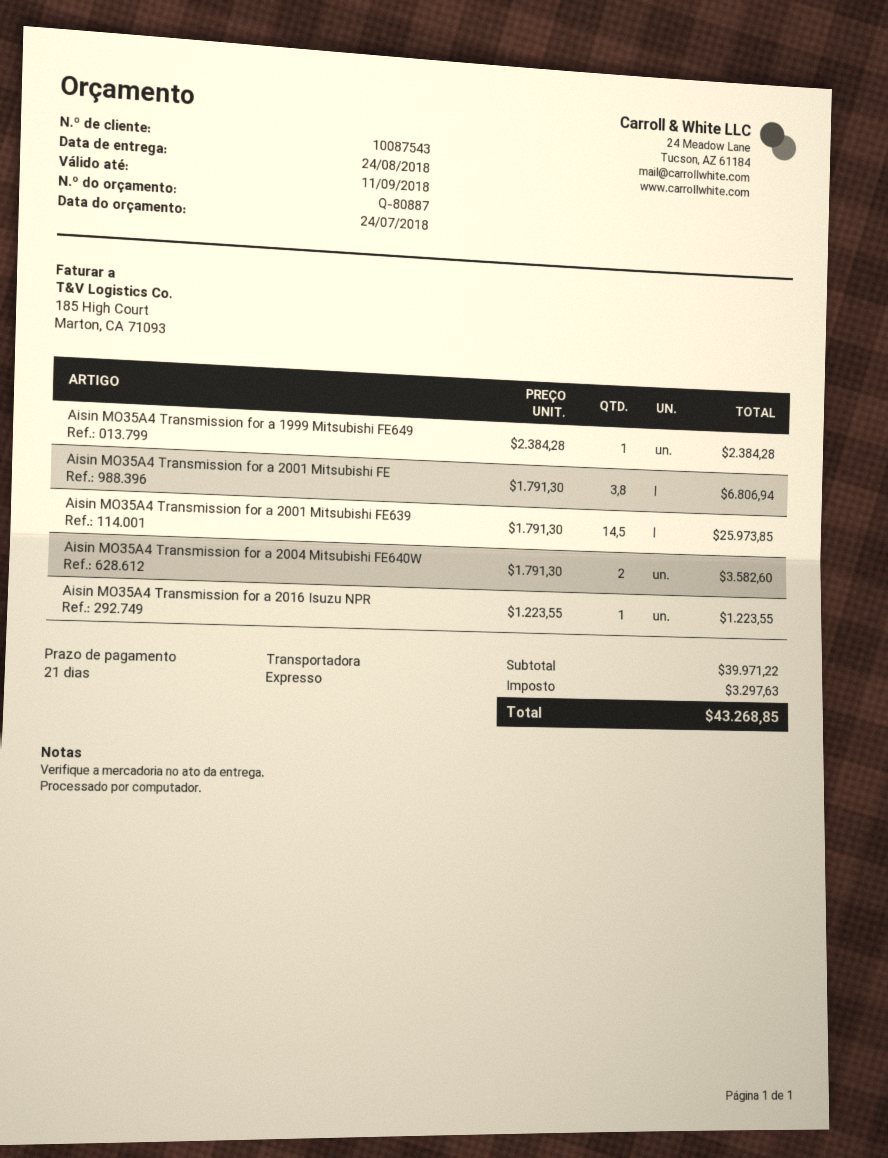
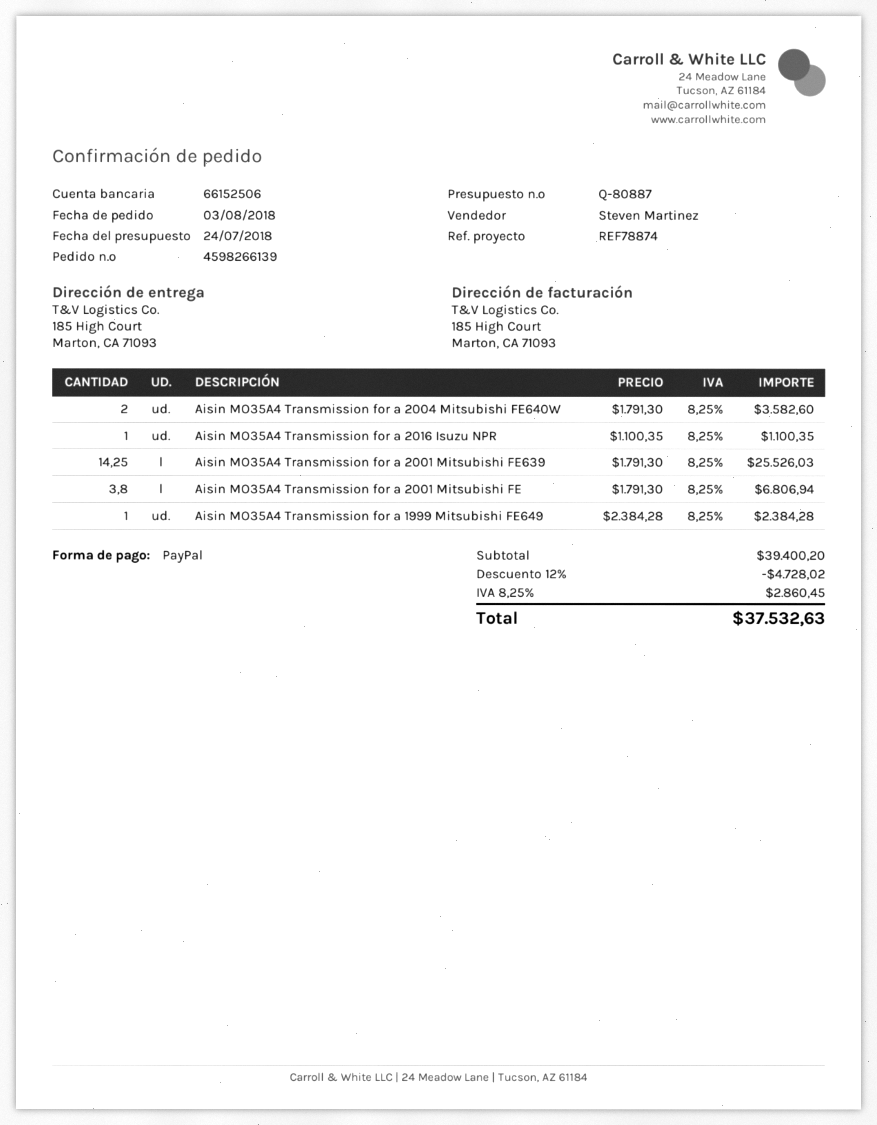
Aisin MO35A4 Transmission for a 2001 Mitsubishi FE639: 14.5 x 1791.30 = 25973.85 -> 14.25 x 1791.30 = 25526.03
Aisin MO35A4 Transmission for a 2016 Isuzu NPR: 1 x 1223.55 = 1223.55 -> 1 x 1100.35 = 1100.35
subtotal: 39971.22 -> 39400.20
discount: none -> 12% = 4728.02
tax: 3297.63 -> 2860.45
total: 43268.85 -> 37532.63

